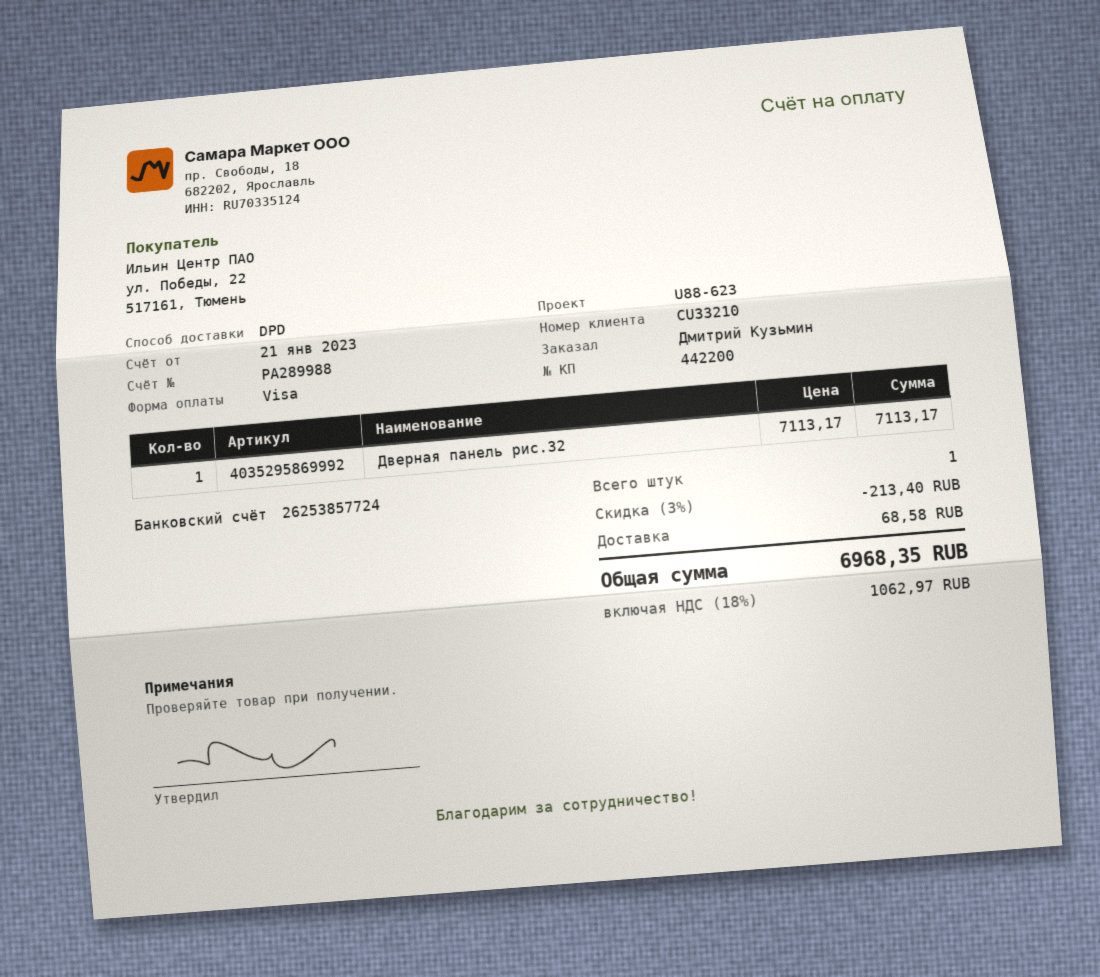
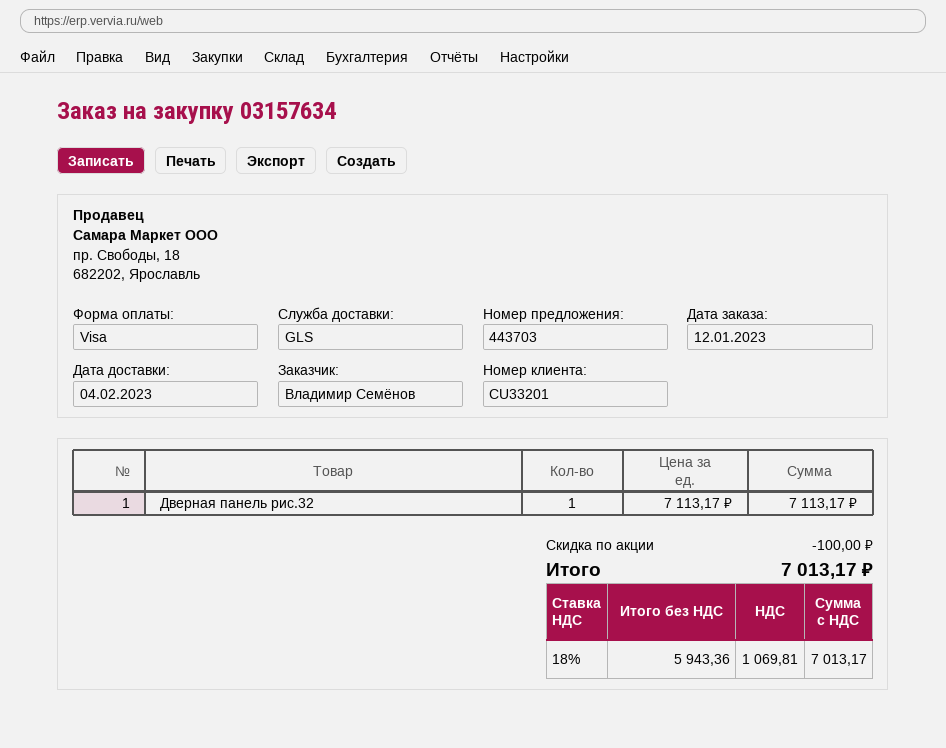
quote number: 442200 -> 443703
customer number: CU33210 -> CU33201
ordered by: Дмитрий Кузьмин -> Владимир Семёнов
shipping method: DPD -> GLS
discount: 213.40 -> 100.00
shipping: 68.58 -> none
tax: 18% = 1062.97 -> 18% = 1069.81
total: 6968.35 -> 7013.17

